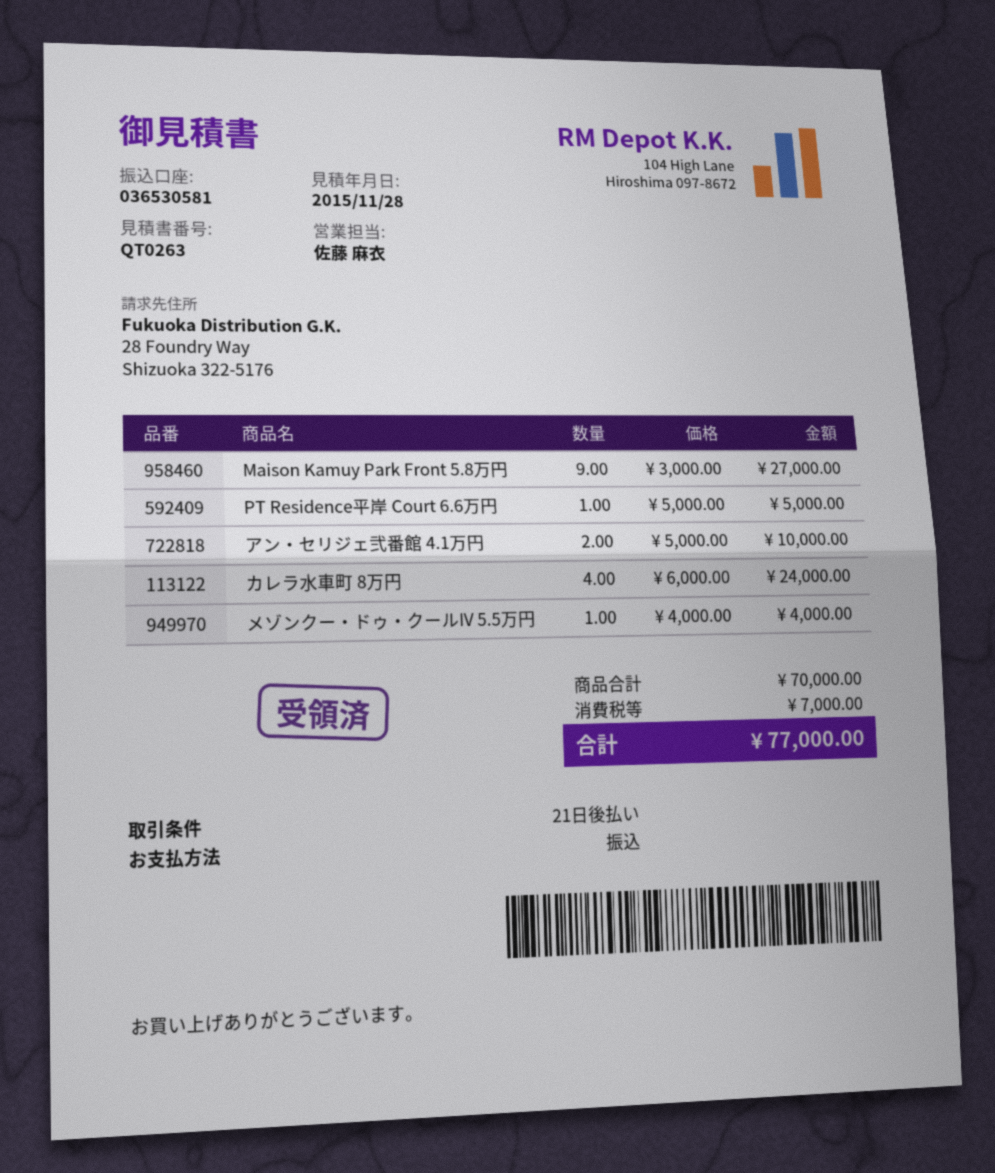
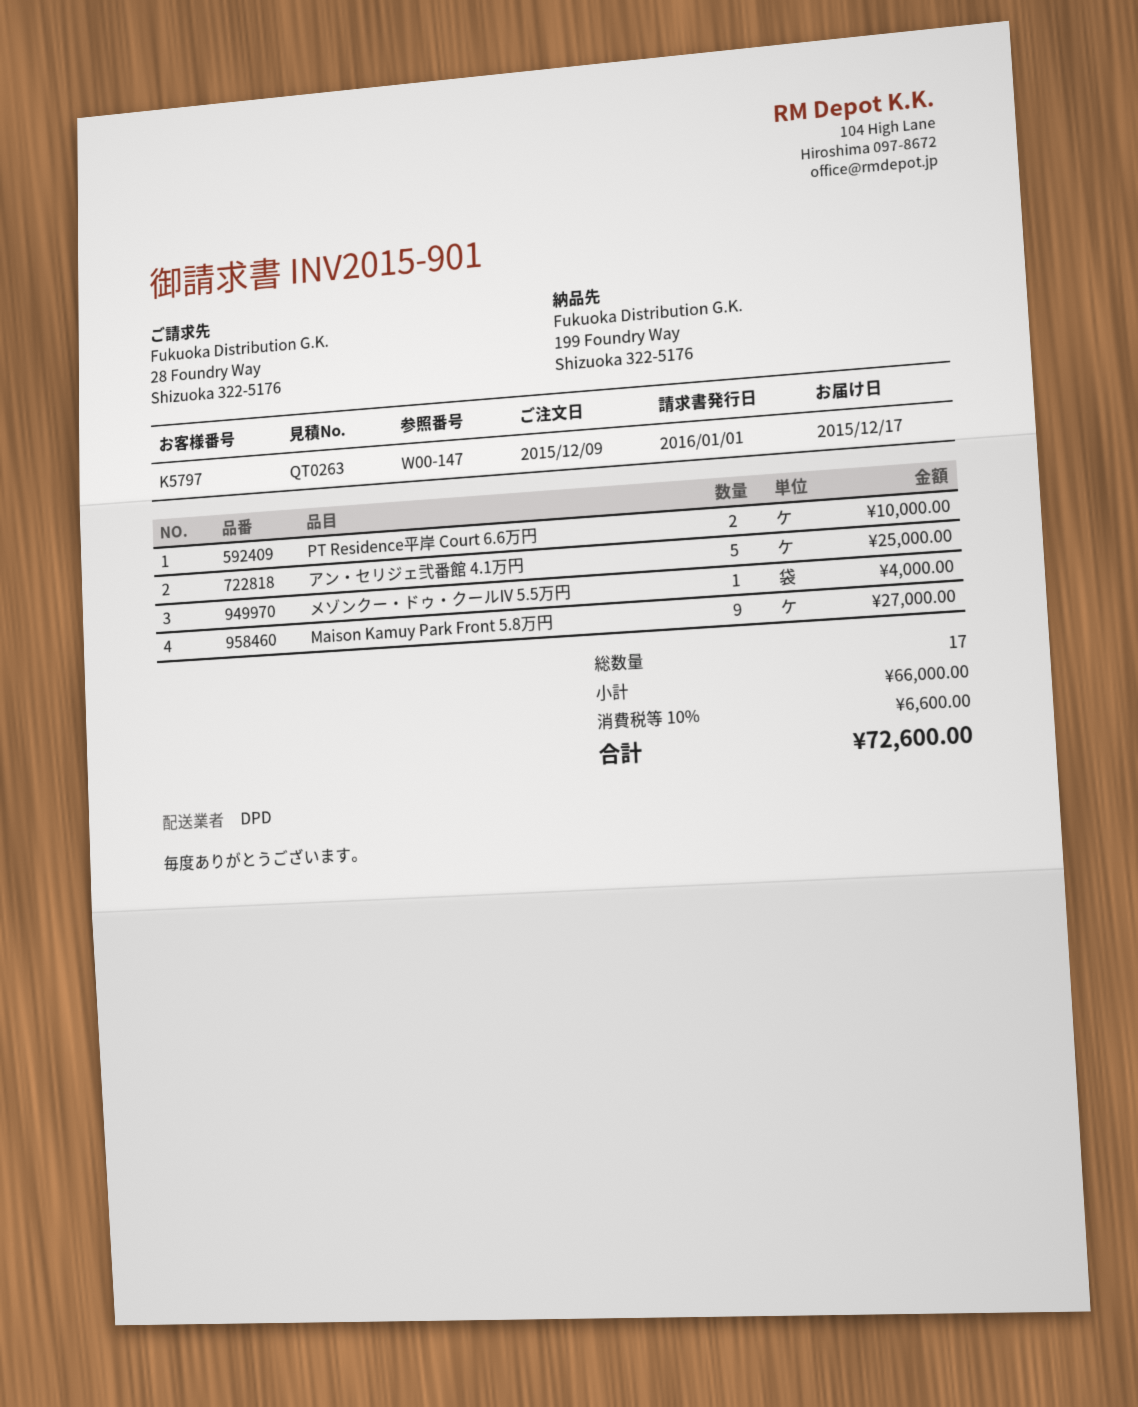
PT Residence平岸 Court 6.6万円: 1 for 5000.00 -> 2 for 10000.00
アン・セリジェ弐番館 4.1万円: 2 for 10000.00 -> 5 for 25000.00
カレラ水車町 8万円: 4 for 24000.00 -> none
subtotal: 70000.00 -> 66000.00
tax: 7000.00 -> 6600.00
total: 77000.00 -> 72600.00

